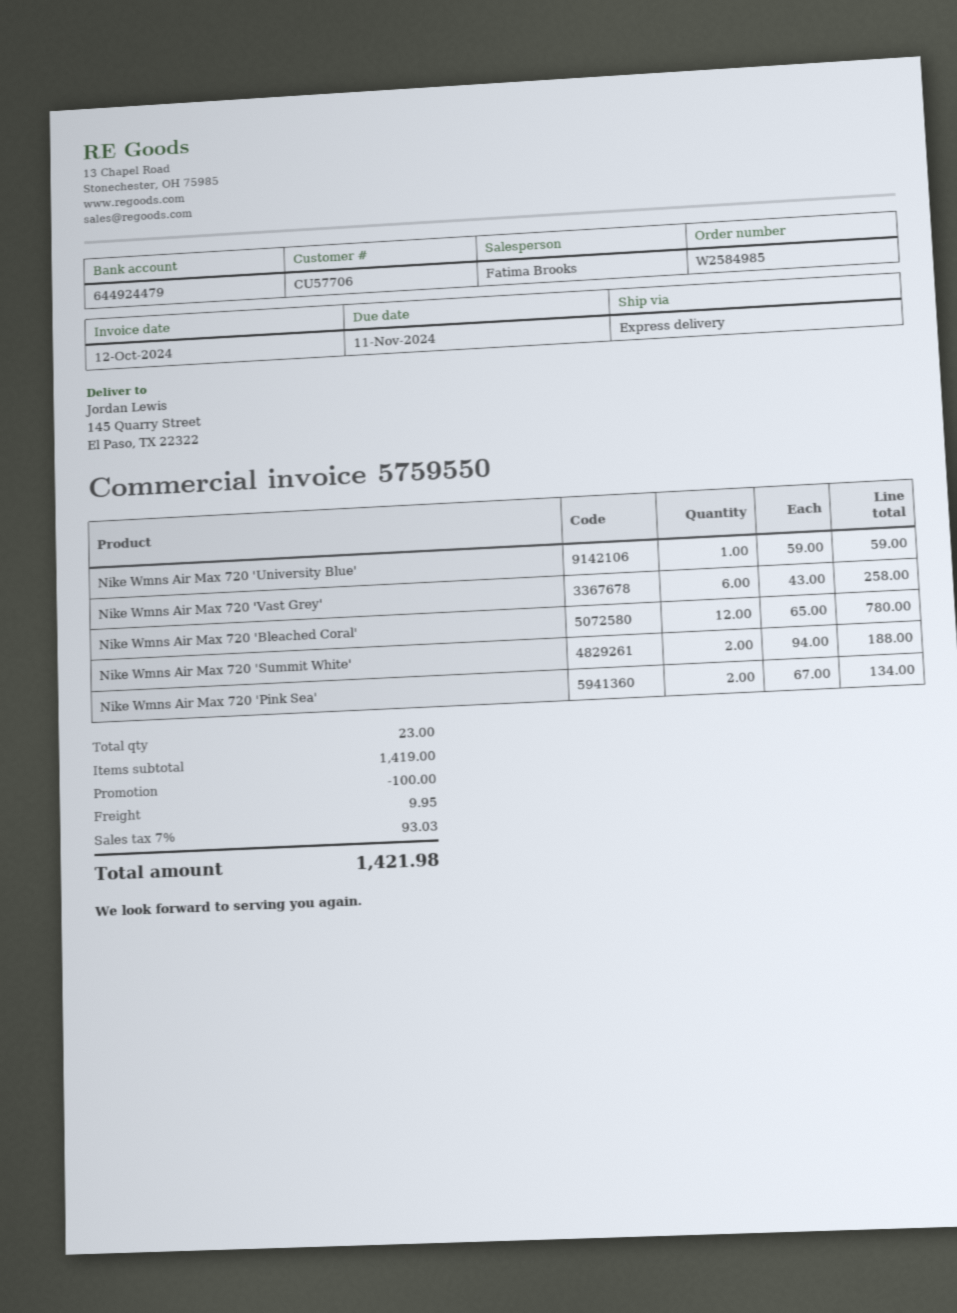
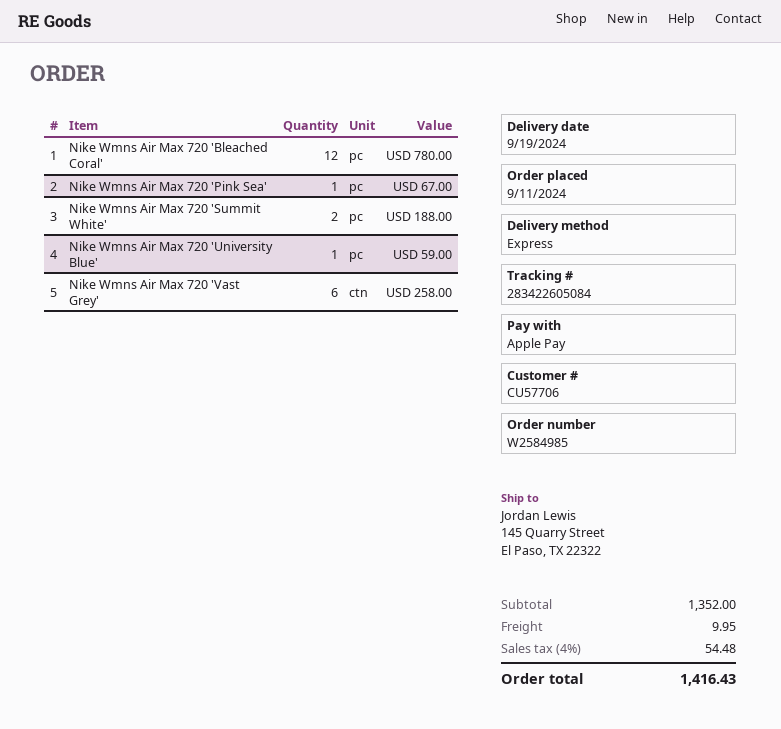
Nike Wmns Air Max 720 'Pink Sea': 2 for 134.00 -> 1 for 67.00
subtotal: 1419.00 -> 1352.00
discount: 100.00 -> none
tax: 7% = 93.03 -> 4% = 54.48
total: 1421.98 -> 1416.43

